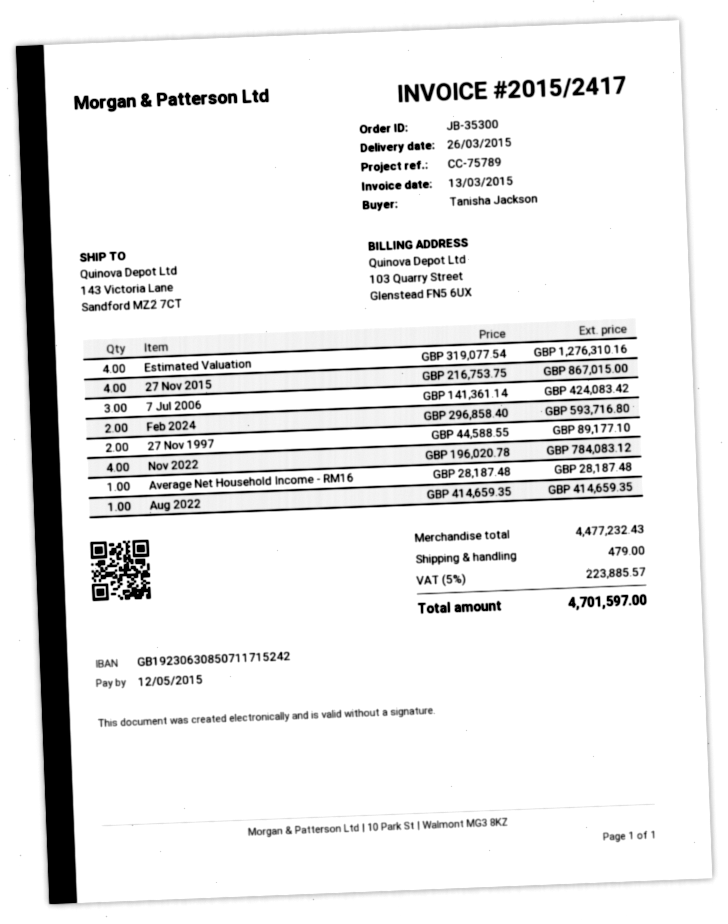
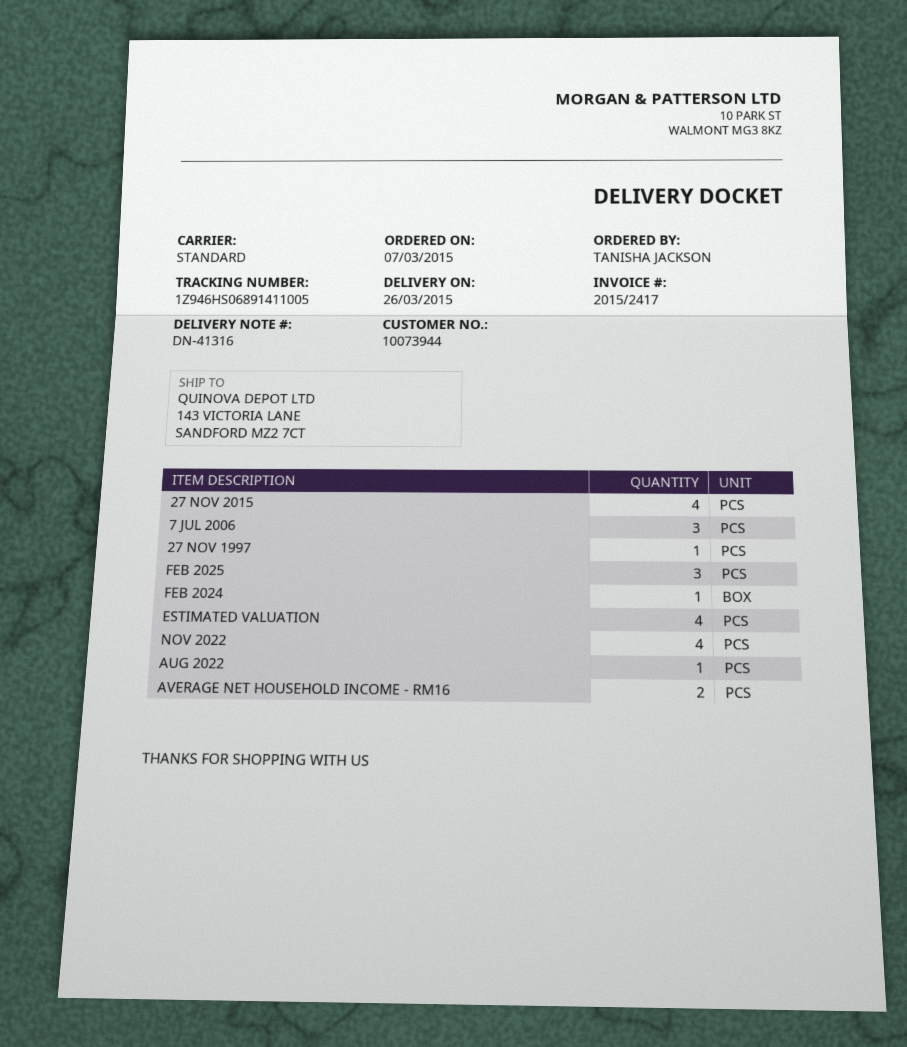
Feb 2024: 2 -> 1
27 Nov 1997: 2 -> 1
Average Net Household Income - RM16: 1 -> 2
FEB 2025: none -> 3

